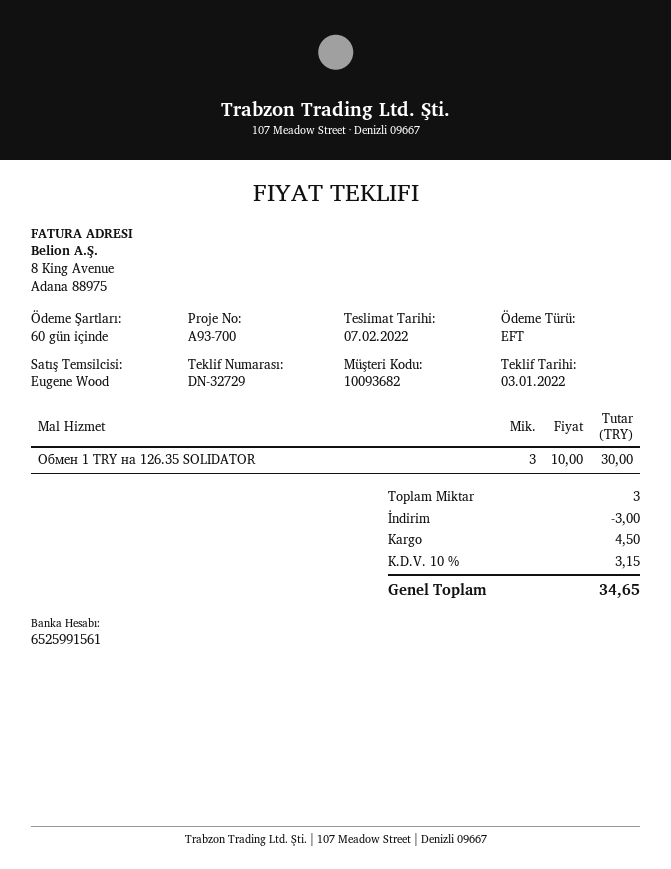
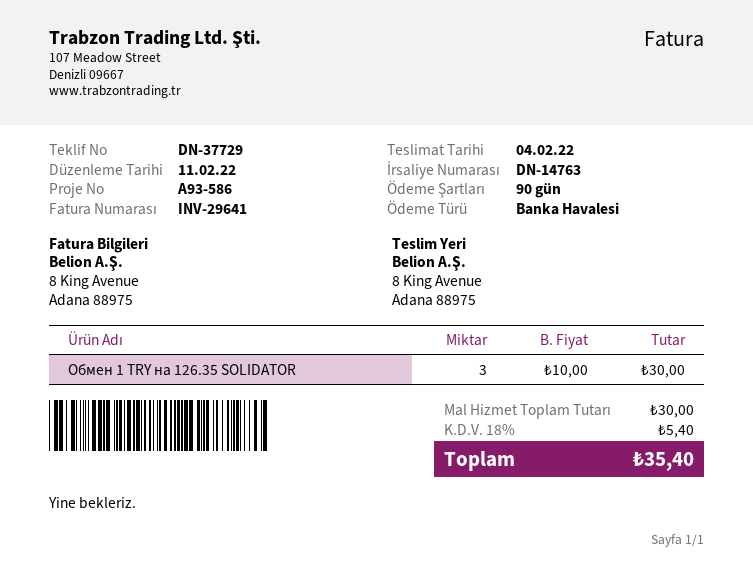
quote number: DN-32729 -> DN-37729
delivery date: 2022-02-07 -> 2022-02-04
payment terms: 60 days -> 90 days
reference: A93-700 -> A93-586
discount: 3.00 -> none
shipping: 4.50 -> none
tax: 10% = 3.15 -> 18% = 5.40
total: 34.65 -> 35.40

